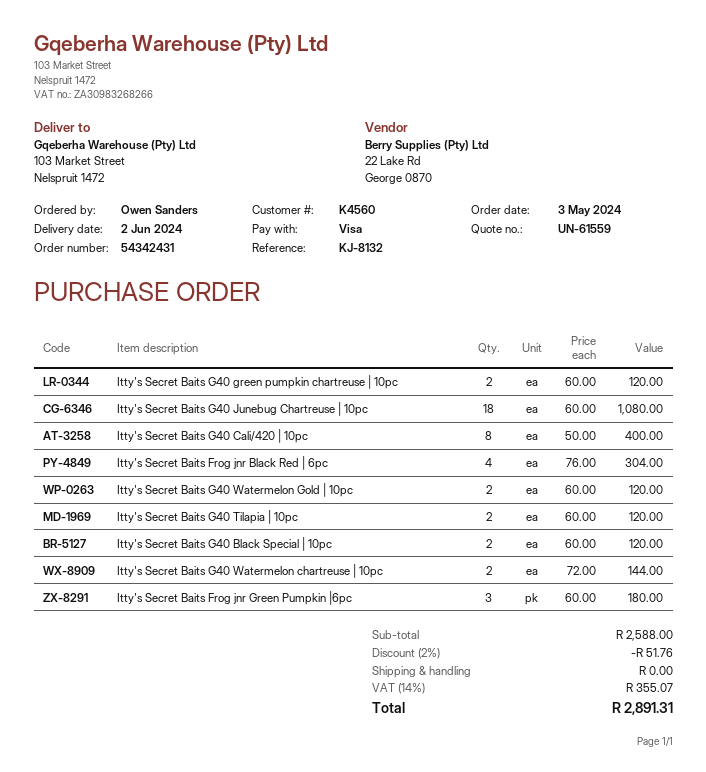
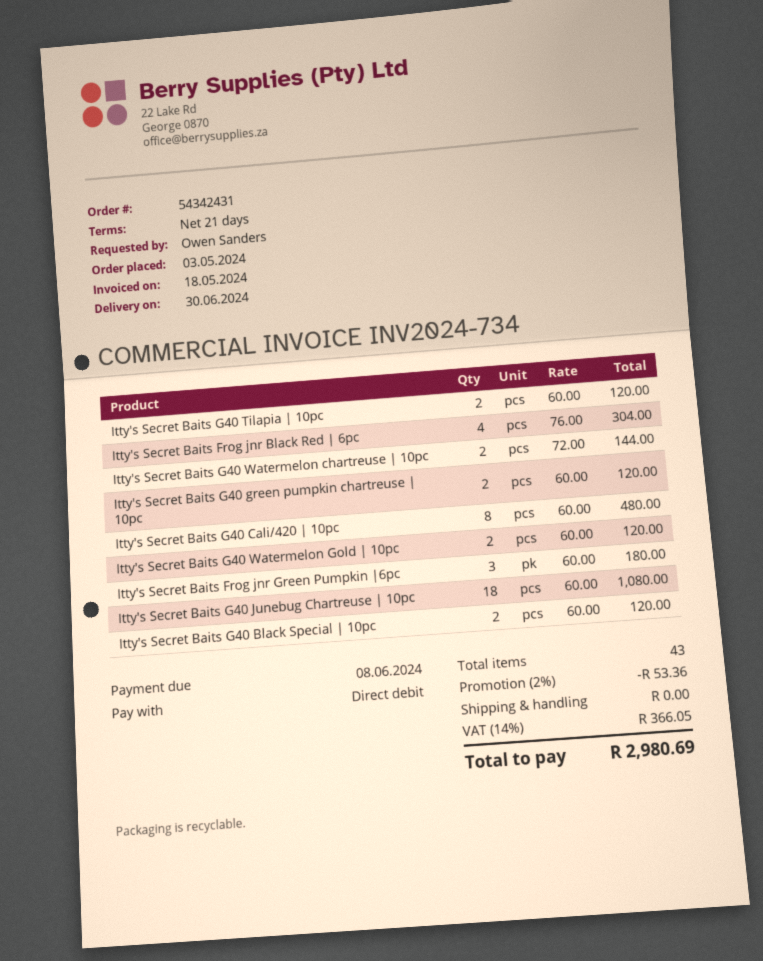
delivery date: 2024-06-02 -> 2024-06-30
payment method: Visa -> direct debit
Itty's Secret Baits G40 Cali/420 | 10pc: 8 x 50.00 = 400.00 -> 8 x 60.00 = 480.00
discount: 2% = 51.76 -> 2% = 53.36
tax: 14% = 355.07 -> 14% = 366.05
total: 2891.31 -> 2980.69

